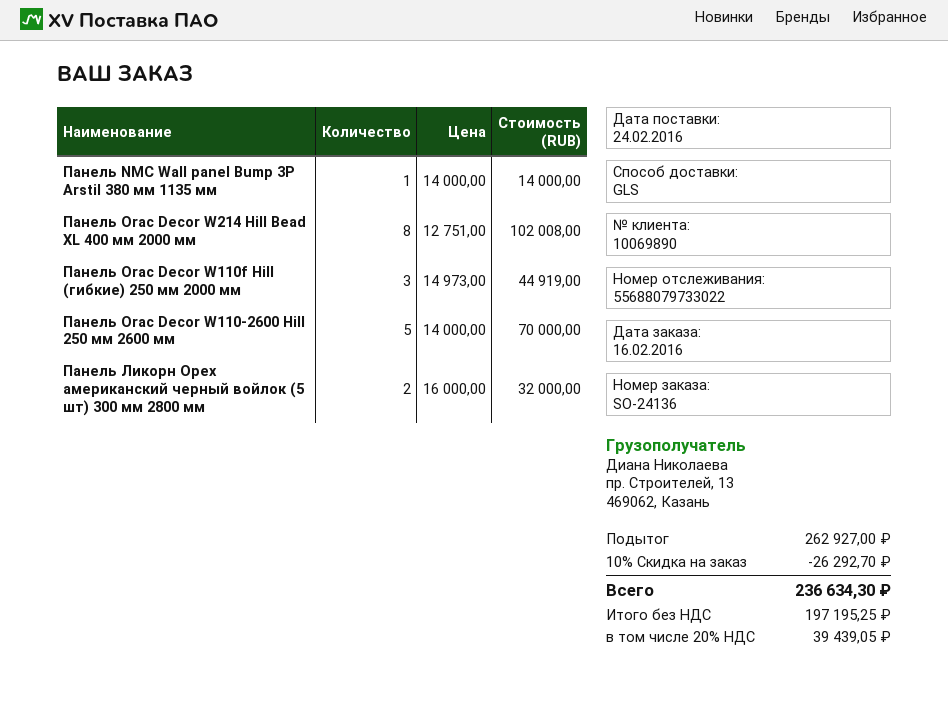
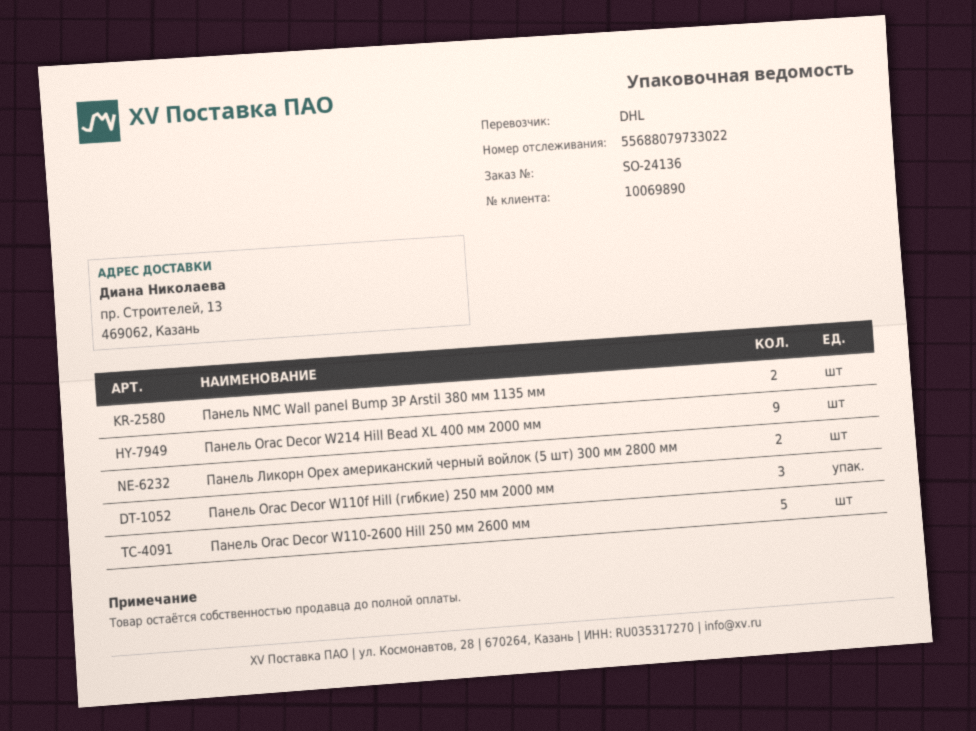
shipping method: GLS -> DHL
Панель NMC Wall panel Bump 3P Arstil 380 мм 1135 мм: 1 -> 2
Панель Orac Decor W214 Hill Bead XL 400 мм 2000 мм: 8 -> 9

